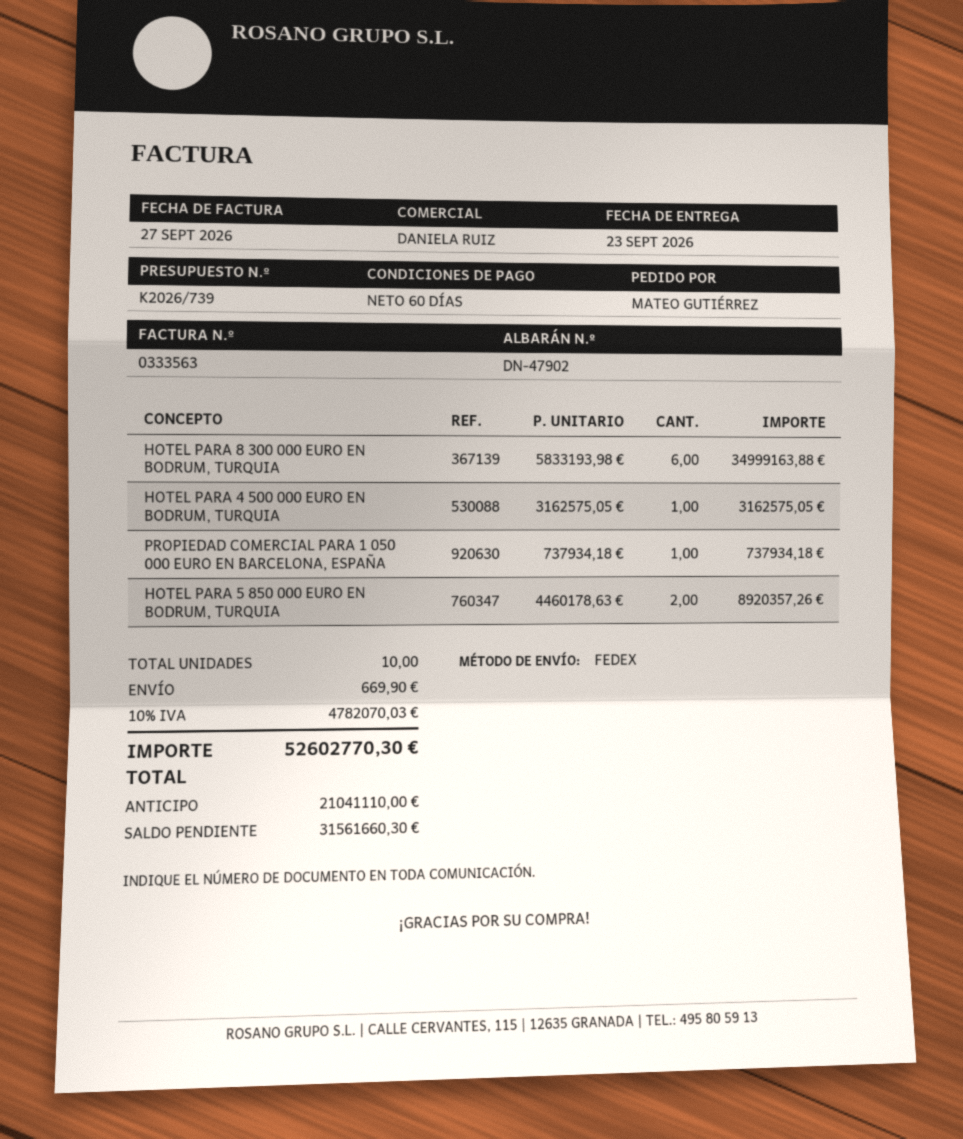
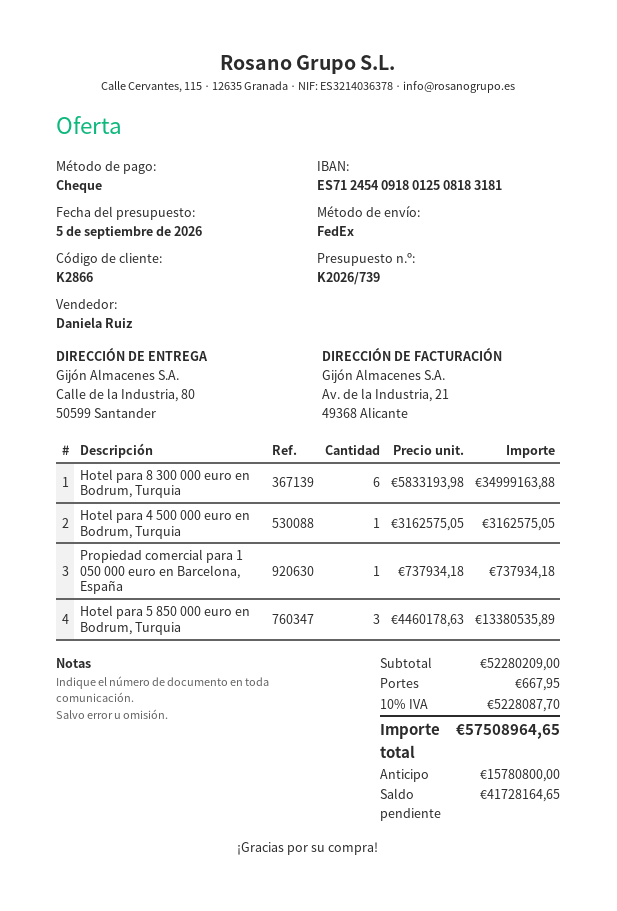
HOTEL PARA 5 850 000 EURO EN BODRUM, TURQUIA: 2 x 4460178.63 = 8920357.26 -> 3 x 4460178.63 = 13380535.89
shipping: 669.90 -> 667.95
tax: 10% = 4782070.03 -> 10% = 5228087.70
total: 52602770.30 -> 57508964.65
deposit: 21041110.00 -> 15780800.00
balance: 31561660.30 -> 41728164.65

